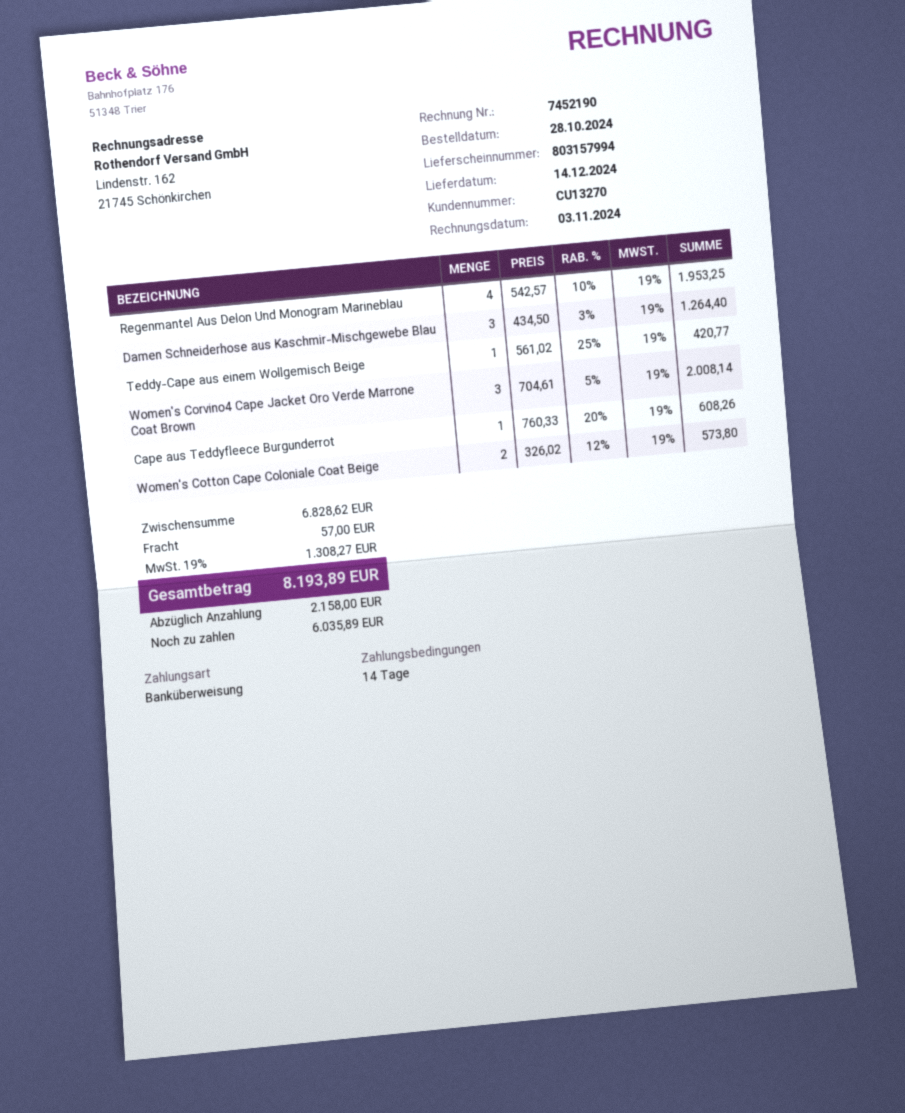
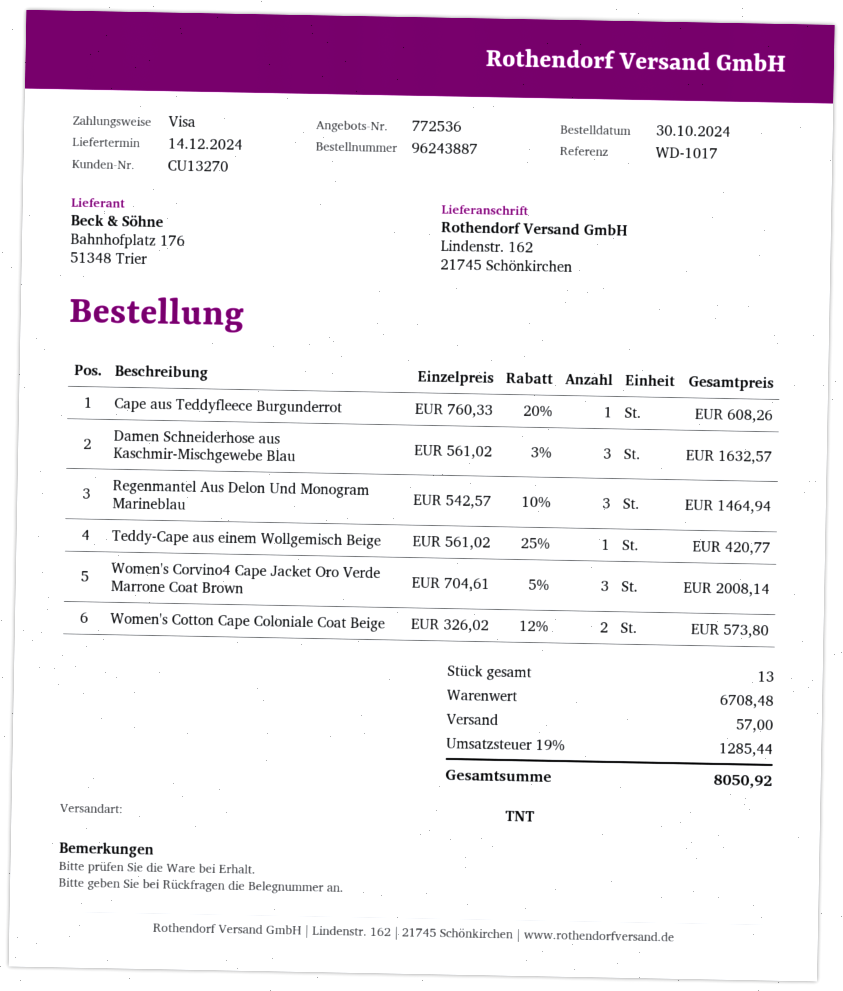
order date: 2024-10-28 -> 2024-10-30
payment method: bank transfer -> Visa
Regenmantel Aus Delon Und Monogram Marineblau: 4 x 542.57 - 10% = 1953.25 -> 3 x 542.57 - 10% = 1464.94
Damen Schneiderhose aus Kaschmir-Mischgewebe Blau: 3 x 434.50 - 3% = 1264.40 -> 3 x 561.02 - 3% = 1632.57
subtotal: 6828.62 -> 6708.48
tax: 19% = 1308.27 -> 19% = 1285.44
total: 8193.89 -> 8050.92

